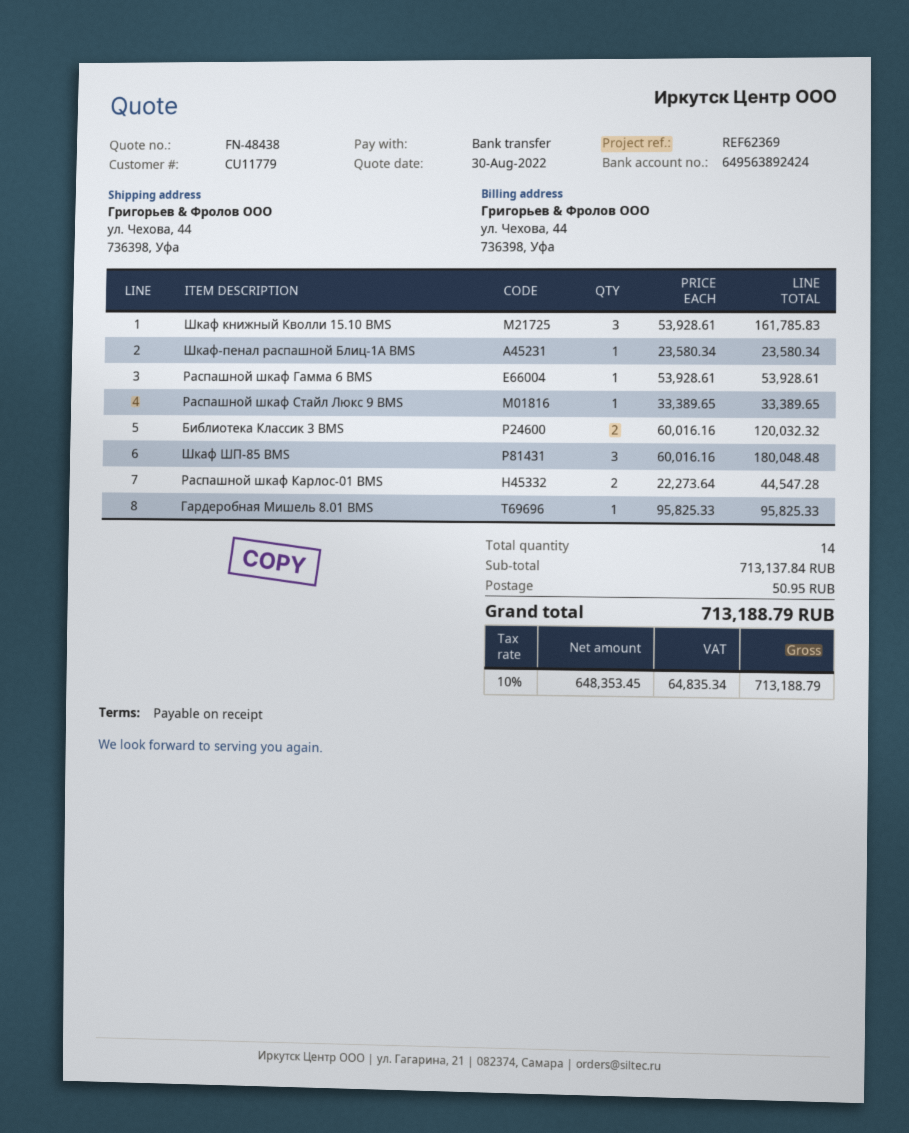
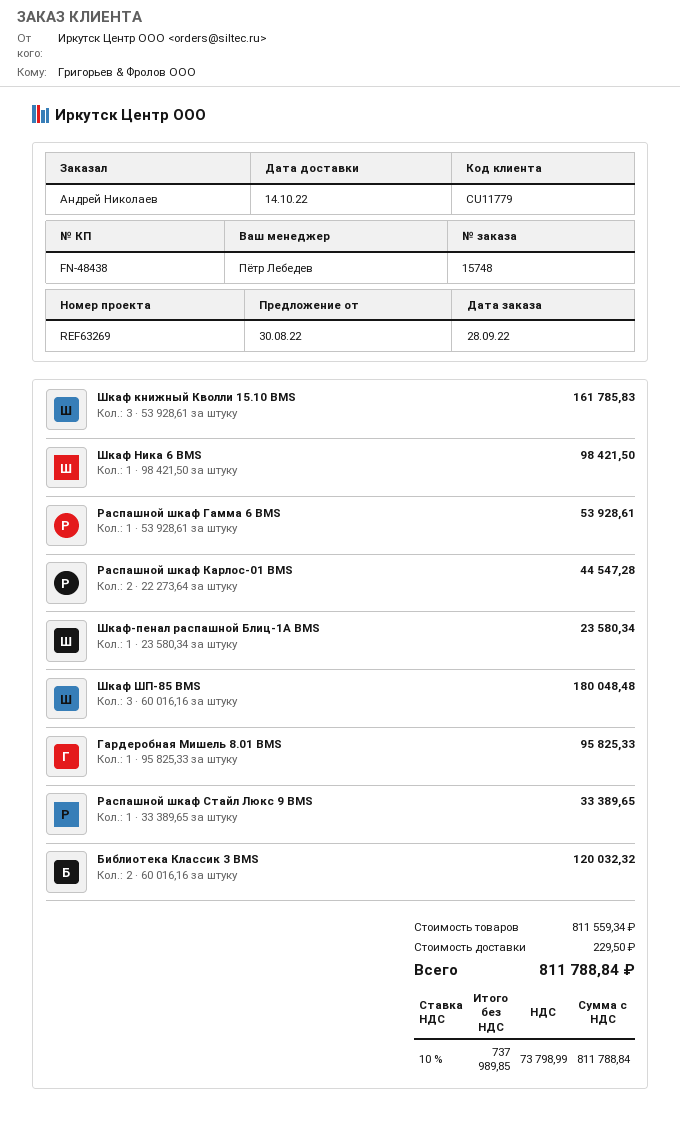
reference: REF62369 -> REF63269
Шкаф Ника 6 BMS: none -> 1 x 98421.50 = 98421.50
subtotal: 713137.84 -> 811559.34
shipping: 50.95 -> 229.50
net: 648353.45 -> 737989.85
tax: 10% = 64835.34 -> 10% = 73798.99
total: 713188.79 -> 811788.84

